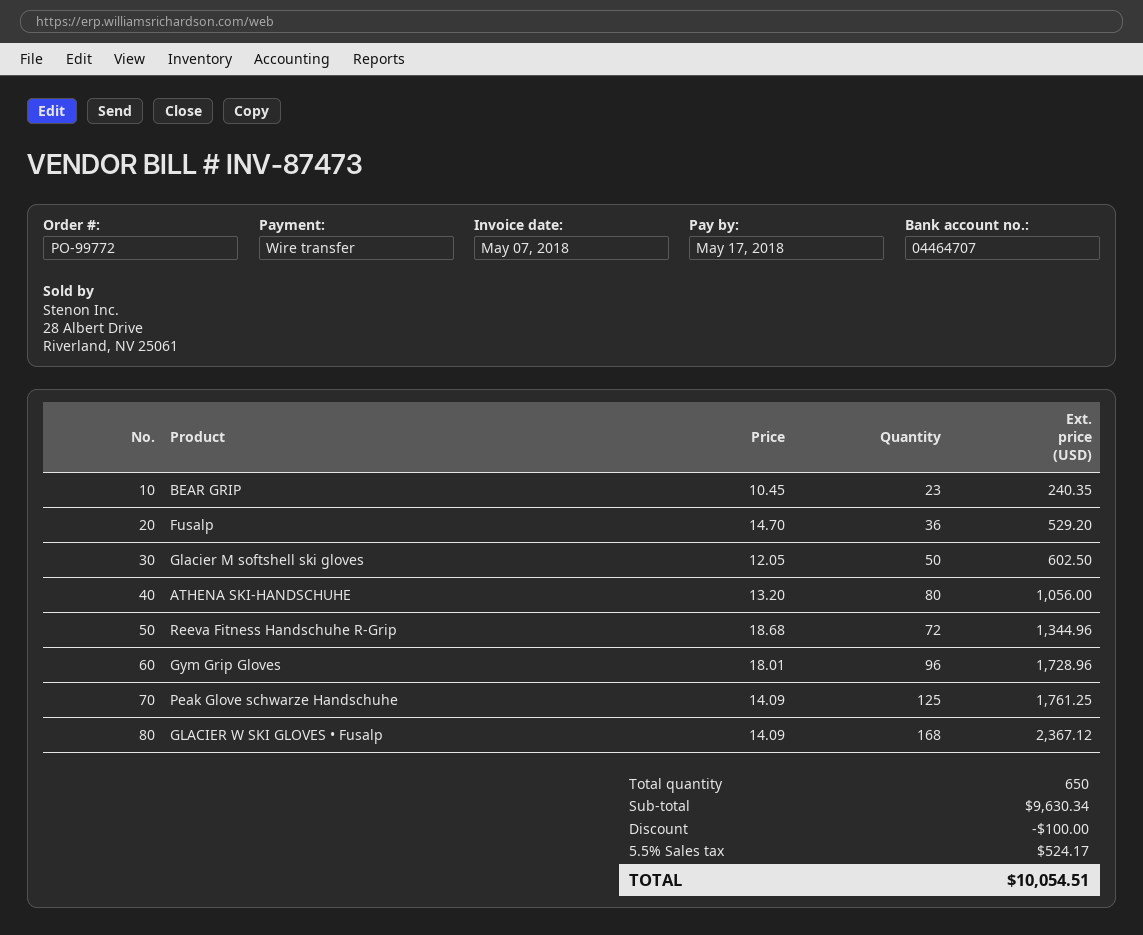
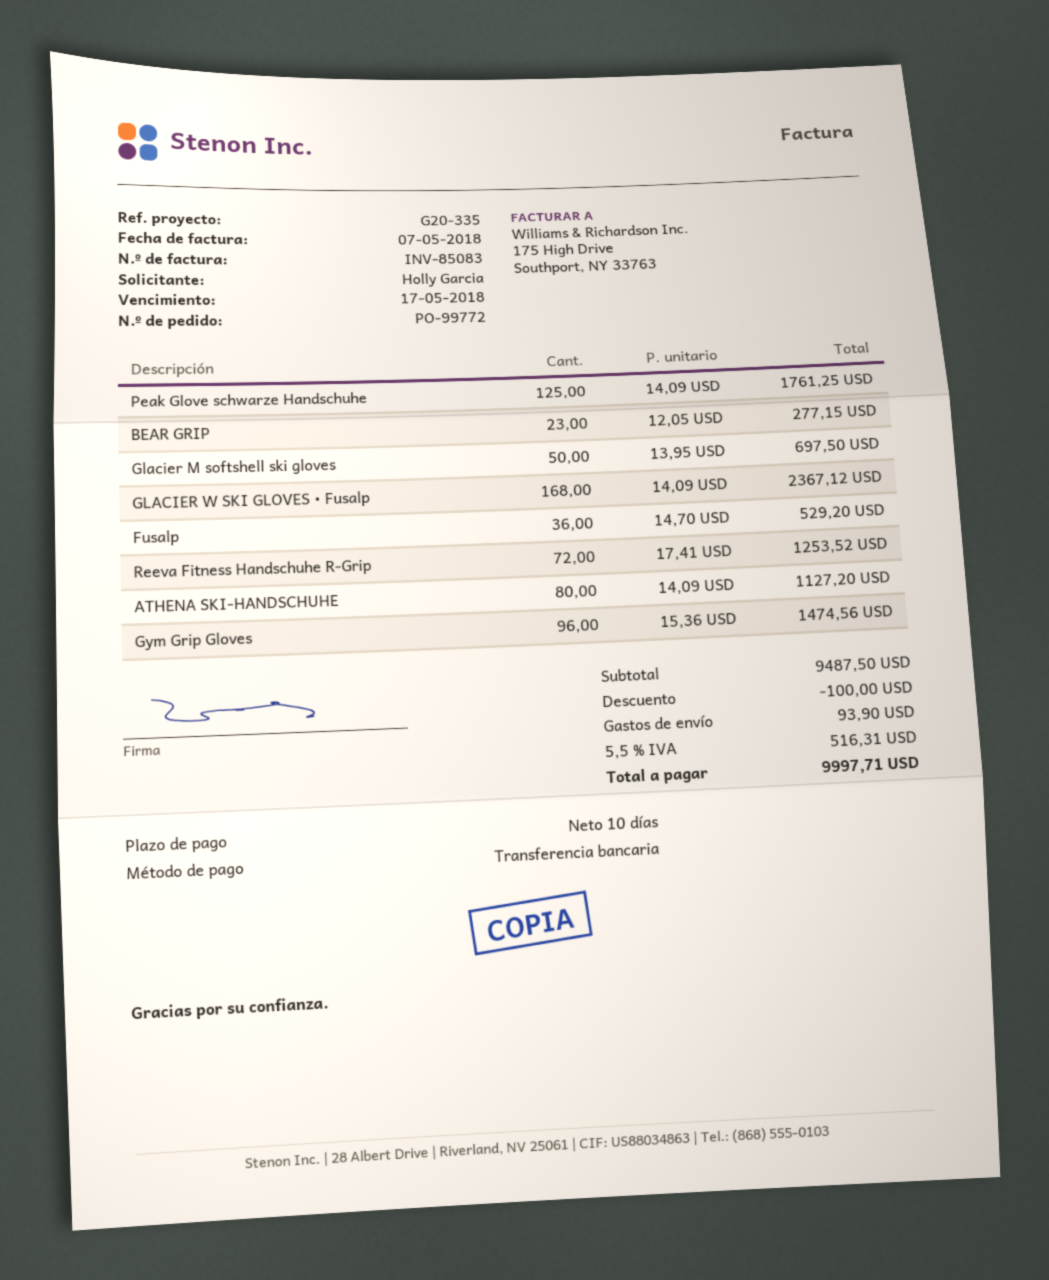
invoice number: INV-87473 -> INV-85083
BEAR GRIP: 23 x 10.45 = 240.35 -> 23 x 12.05 = 277.15
Glacier M softshell ski gloves: 50 x 12.05 = 602.50 -> 50 x 13.95 = 697.50
ATHENA SKI-HANDSCHUHE: 80 x 13.20 = 1056.00 -> 80 x 14.09 = 1127.20
Reeva Fitness Handschuhe R-Grip: 72 x 18.68 = 1344.96 -> 72 x 17.41 = 1253.52
Gym Grip Gloves: 96 x 18.01 = 1728.96 -> 96 x 15.36 = 1474.56
subtotal: 9630.34 -> 9487.50
shipping: none -> 93.90
tax: 5.5% = 524.17 -> 5.5% = 516.31
total: 10054.51 -> 9997.71

